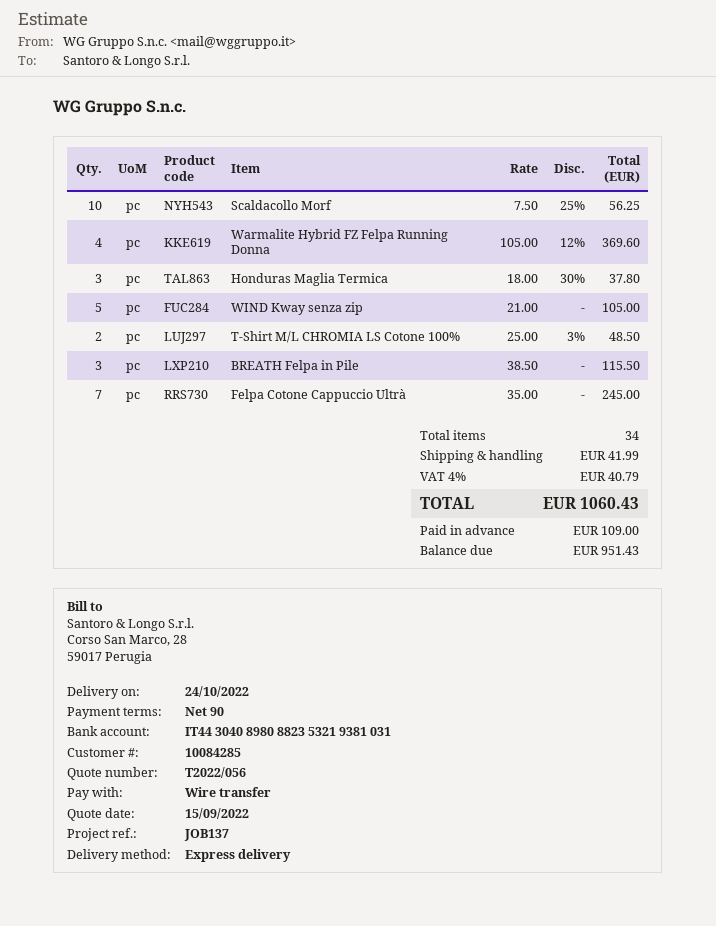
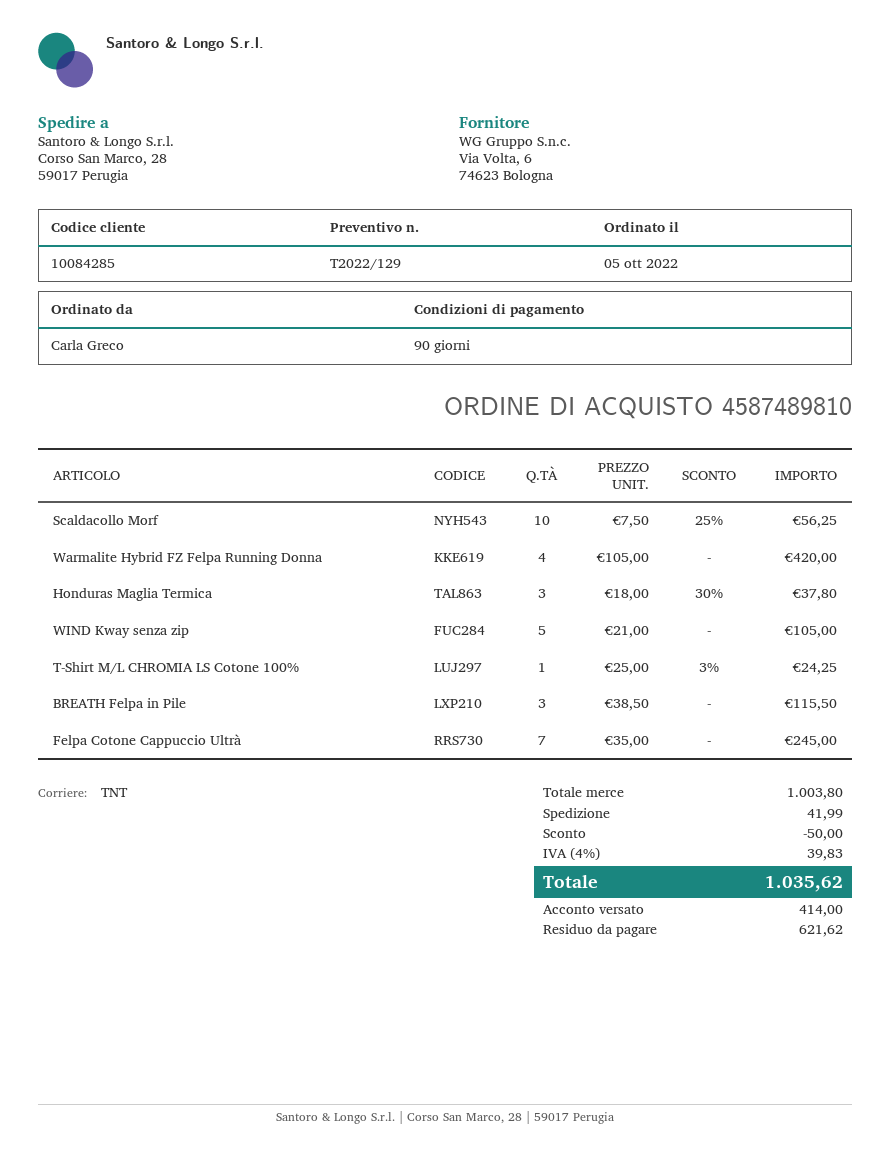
quote number: T2022/056 -> T2022/129
shipping method: express -> TNT
Warmalite Hybrid FZ Felpa Running Donna: 4 x 105.00 - 12% = 369.60 -> 4 x 105.00 = 420.00
T-Shirt M/L CHROMIA LS Cotone 100%: 2 x 25.00 - 3% = 48.50 -> 1 x 25.00 - 3% = 24.25
discount: none -> 50.00
tax: 4% = 40.79 -> 4% = 39.83
total: 1060.43 -> 1035.62
deposit: 109.00 -> 414.00
balance: 951.43 -> 621.62

